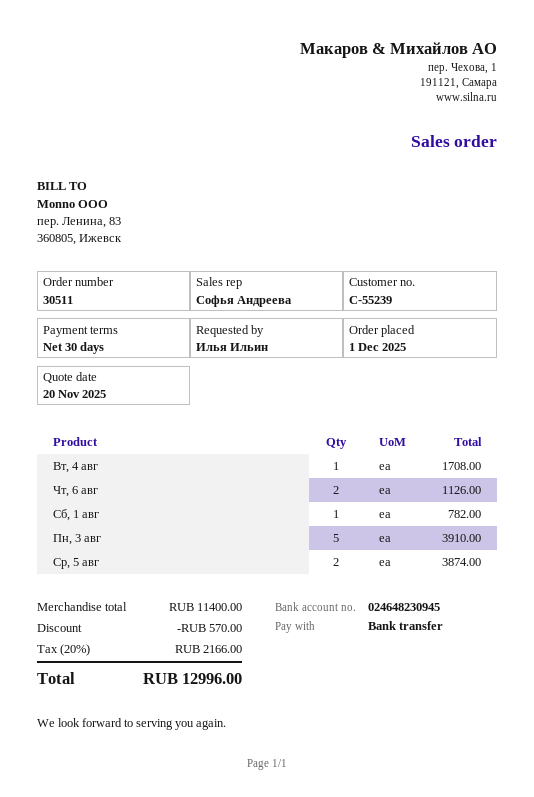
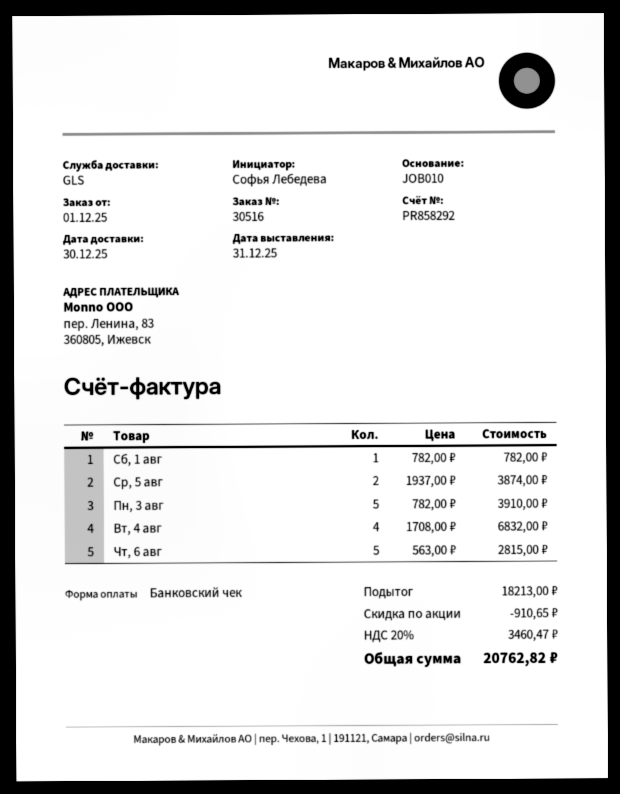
order number: 30511 -> 30516
ordered by: Илья Ильин -> Софья Лебедева
payment method: bank transfer -> cheque
Вт, 4 авг: 1 for 1708.00 -> 4 for 6832.00
Чт, 6 авг: 2 for 1126.00 -> 5 for 2815.00
subtotal: 11400.00 -> 18213.00
discount: 570.00 -> 910.65
tax: 20% = 2166.00 -> 20% = 3460.47
total: 12996.00 -> 20762.82

